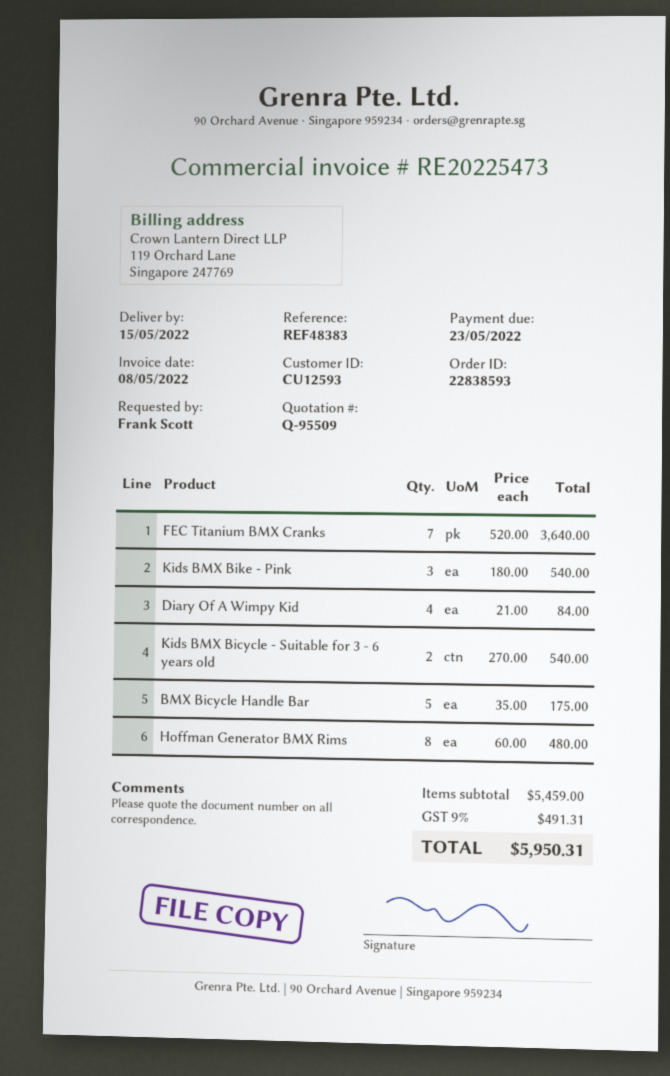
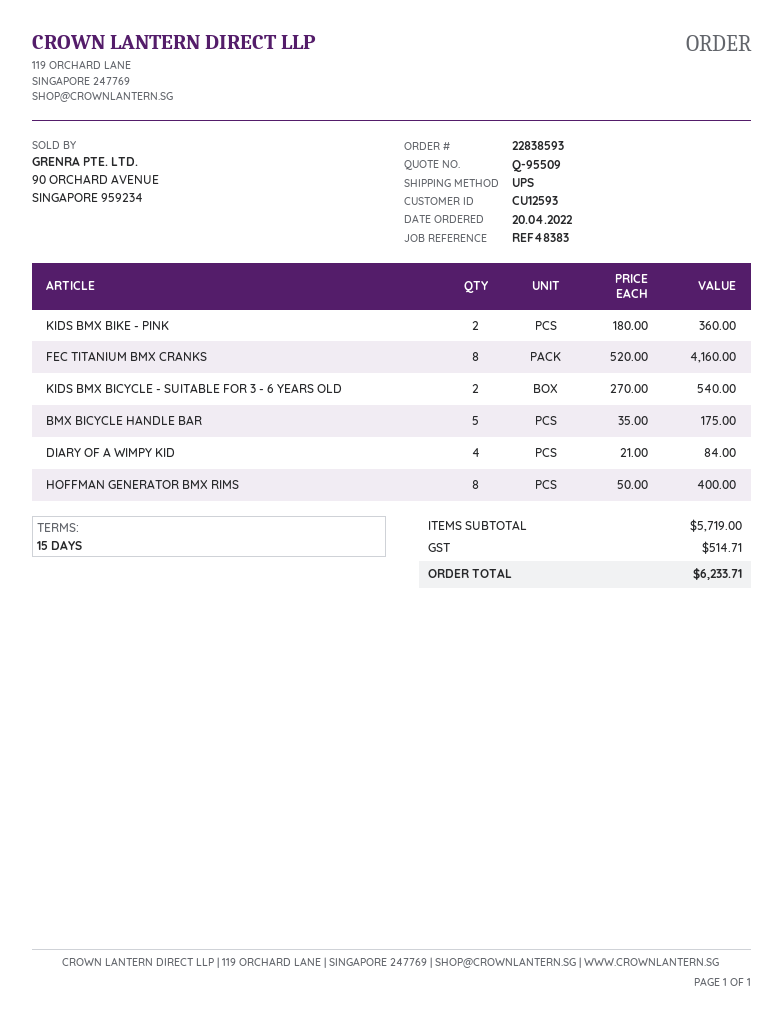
FEC Titanium BMX Cranks: 7 x 520.00 = 3640.00 -> 8 x 520.00 = 4160.00
Kids BMX Bike - Pink: 3 x 180.00 = 540.00 -> 2 x 180.00 = 360.00
Hoffman Generator BMX Rims: 8 x 60.00 = 480.00 -> 8 x 50.00 = 400.00
subtotal: 5459.00 -> 5719.00
tax: 491.31 -> 514.71
total: 5950.31 -> 6233.71

